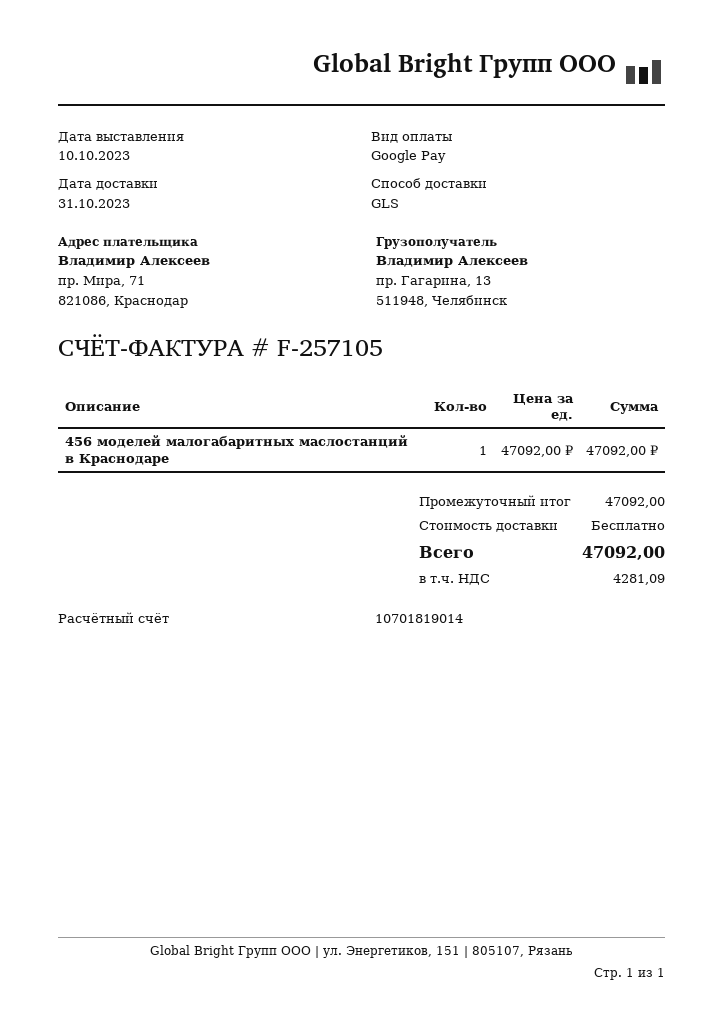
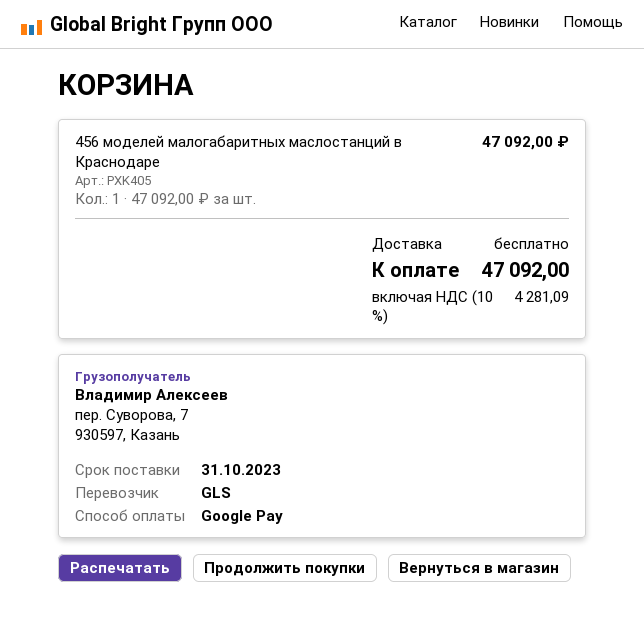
ship to: пр. Гагарина, 13, 511948, Челябинск -> пер. Суворова, 7, 930597, Казань

